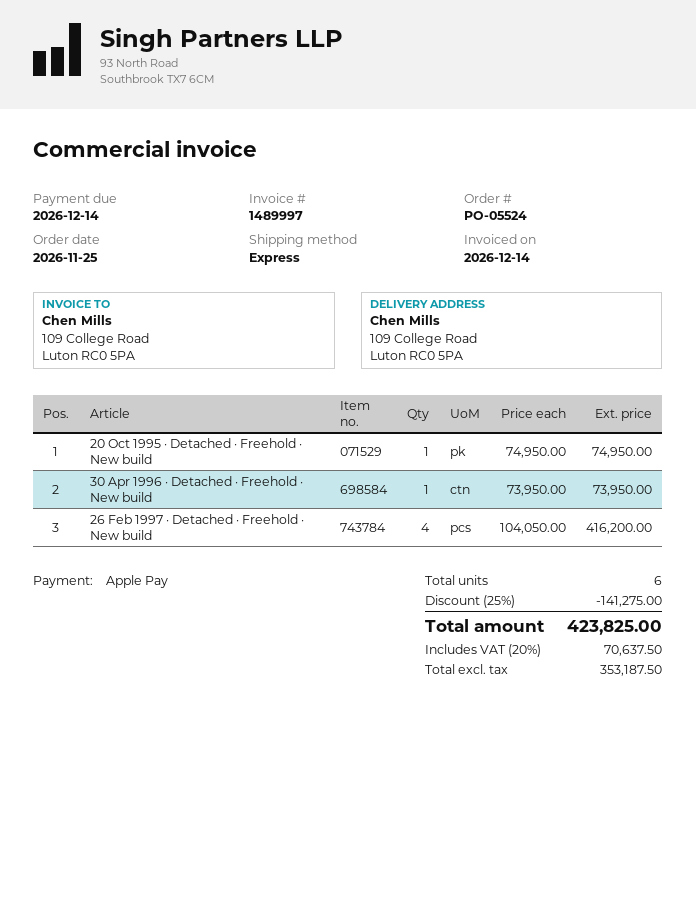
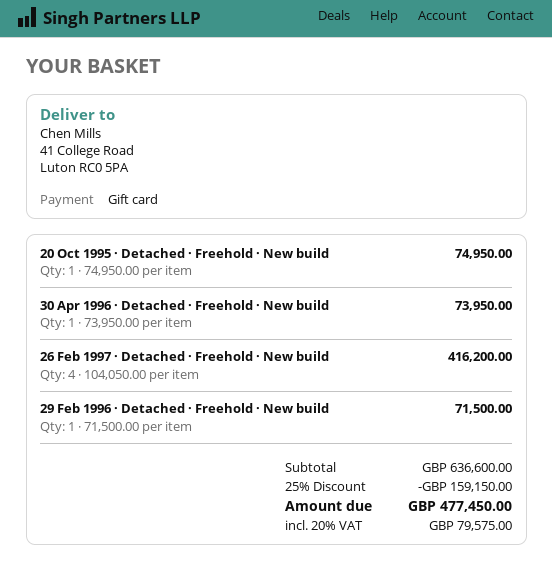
payment method: Apple Pay -> gift card
ship to: 109 College Road, Luton RC0 5PA -> 41 College Road, Luton RC0 5PA
29 Feb 1996 · Detached · Freehold · New build: none -> 1 x 71500.00 = 71500.00
discount: 25% = 141275.00 -> 25% = 159150.00
tax: 20% = 70637.50 -> 20% = 79575.00
total: 423825.00 -> 477450.00

